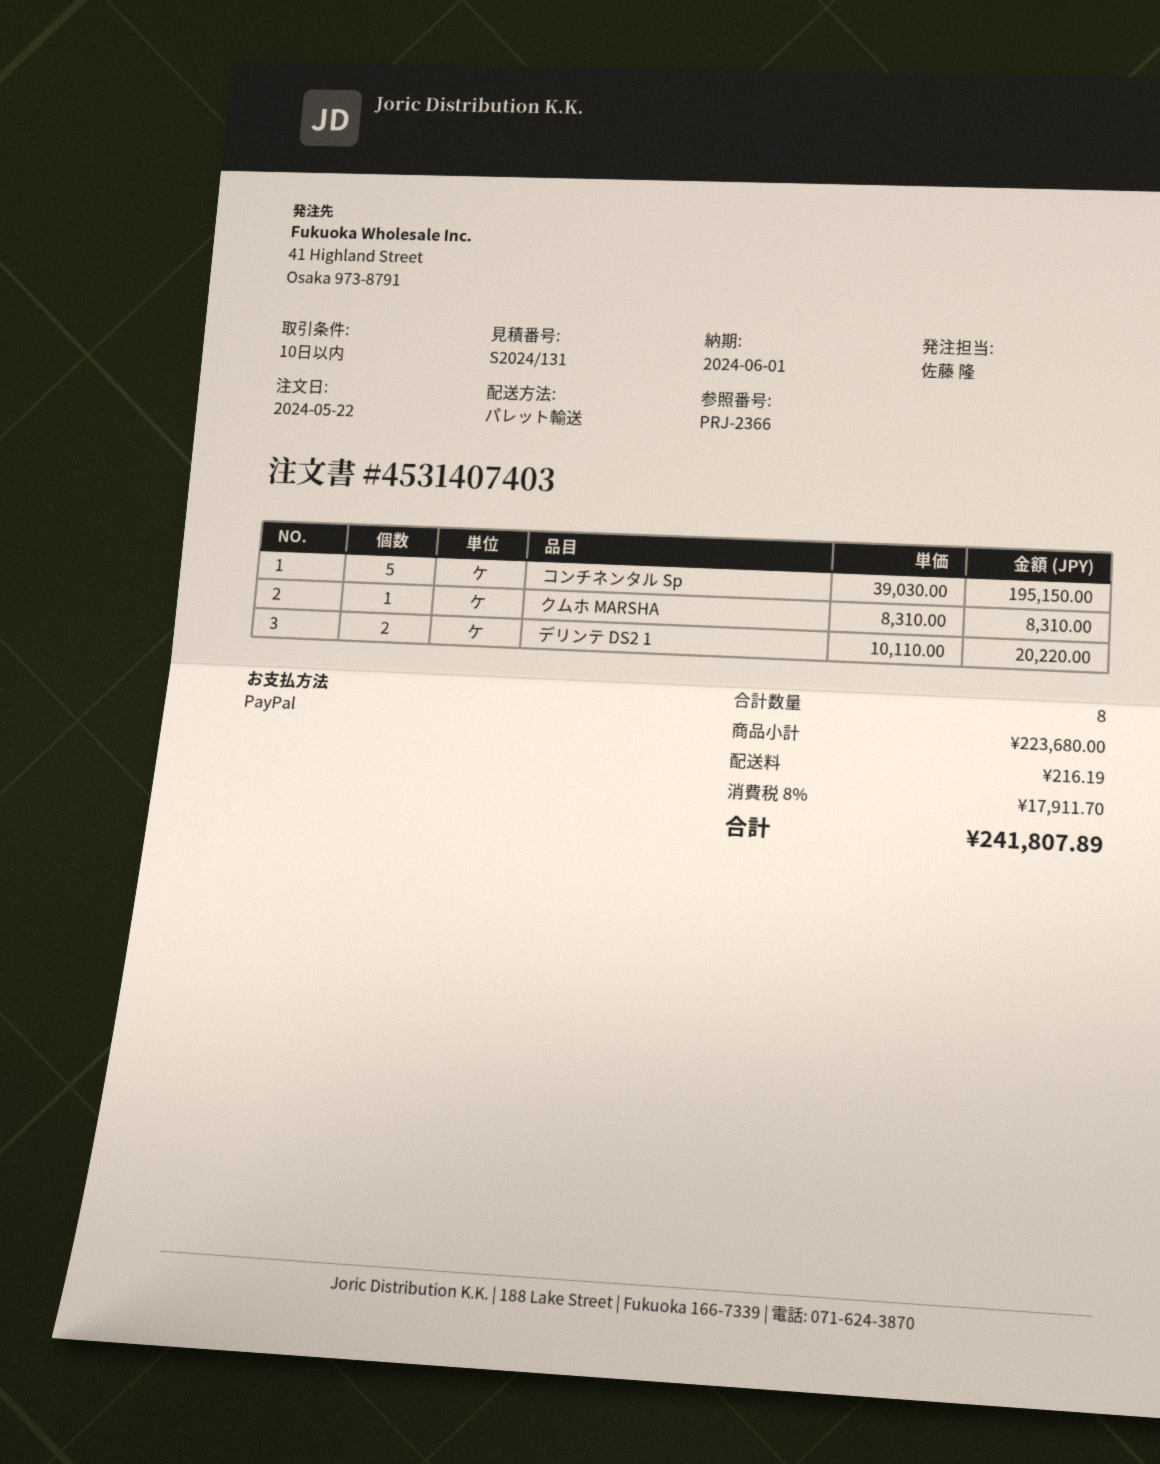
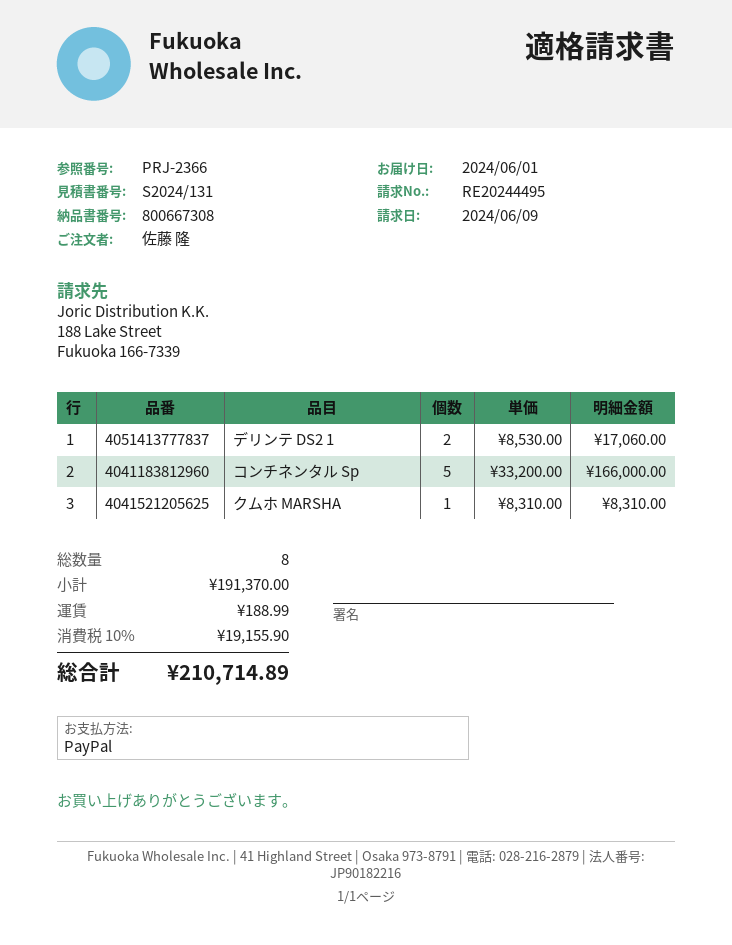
コンチネンタル Sp: 5 x 39030.00 = 195150.00 -> 5 x 33200.00 = 166000.00
デリンテ DS2 1: 2 x 10110.00 = 20220.00 -> 2 x 8530.00 = 17060.00
subtotal: 223680.00 -> 191370.00
shipping: 216.19 -> 188.99
tax: 8% = 17911.70 -> 10% = 19155.90
total: 241807.89 -> 210714.89

